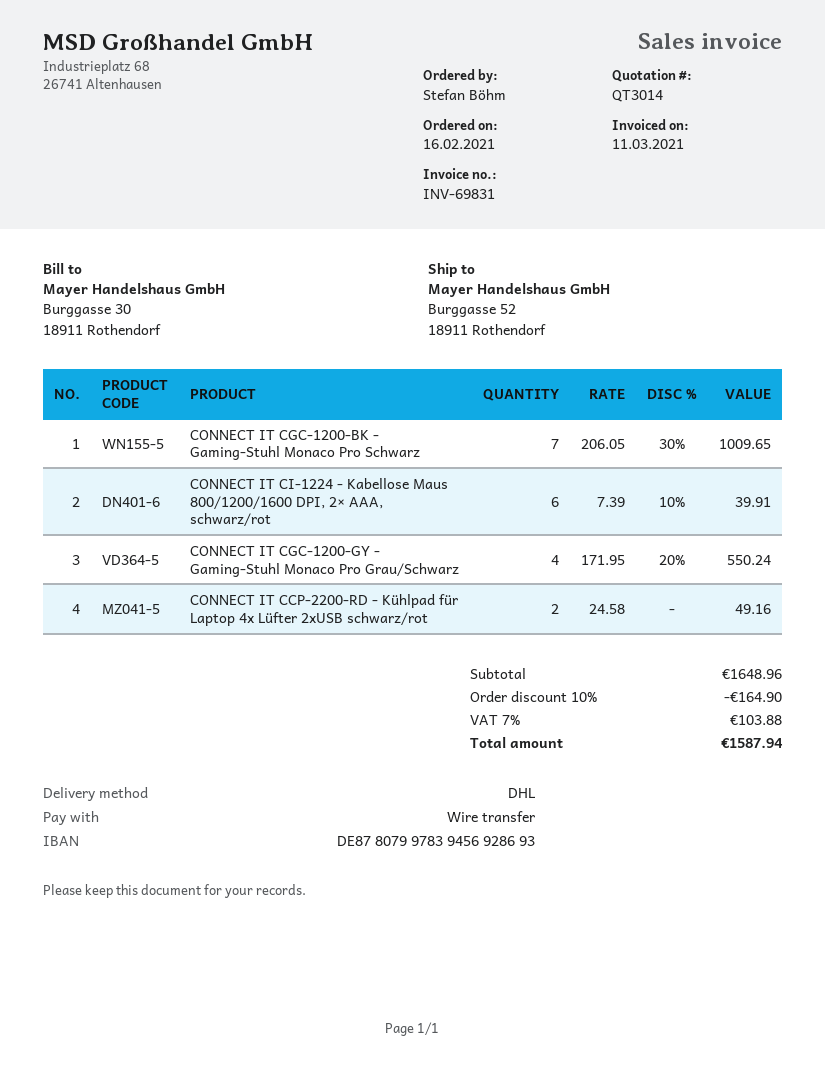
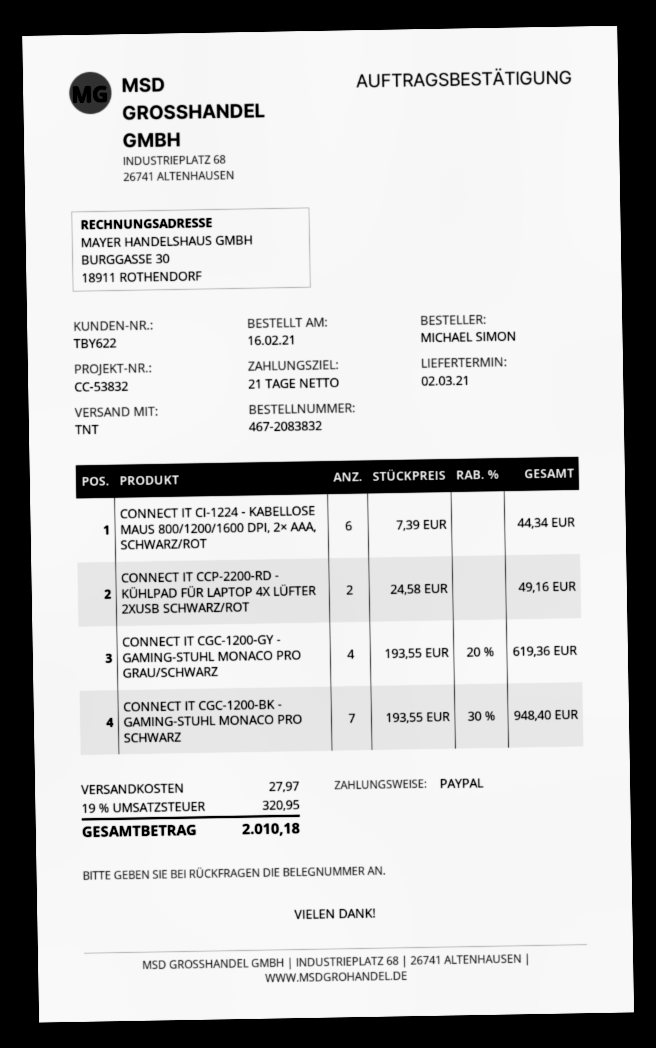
ordered by: Stefan Böhm -> MICHAEL SIMON
payment method: bank transfer -> PayPal
shipping method: DHL -> TNT
CONNECT IT CGC-1200-BK - Gaming-Stuhl Monaco Pro Schwarz: 7 x 206.05 - 30% = 1009.65 -> 7 x 193.55 - 30% = 948.40
CONNECT IT CI-1224 - Kabellose Maus 800/1200/1600 DPI, 2× AAA, schwarz/rot: 6 x 7.39 - 10% = 39.91 -> 6 x 7.39 = 44.34
CONNECT IT CGC-1200-GY - Gaming-Stuhl Monaco Pro Grau/Schwarz: 4 x 171.95 - 20% = 550.24 -> 4 x 193.55 - 20% = 619.36
discount: 10% = 164.90 -> none
shipping: none -> 27.97
tax: 7% = 103.88 -> 19% = 320.95
total: 1587.94 -> 2010.18

